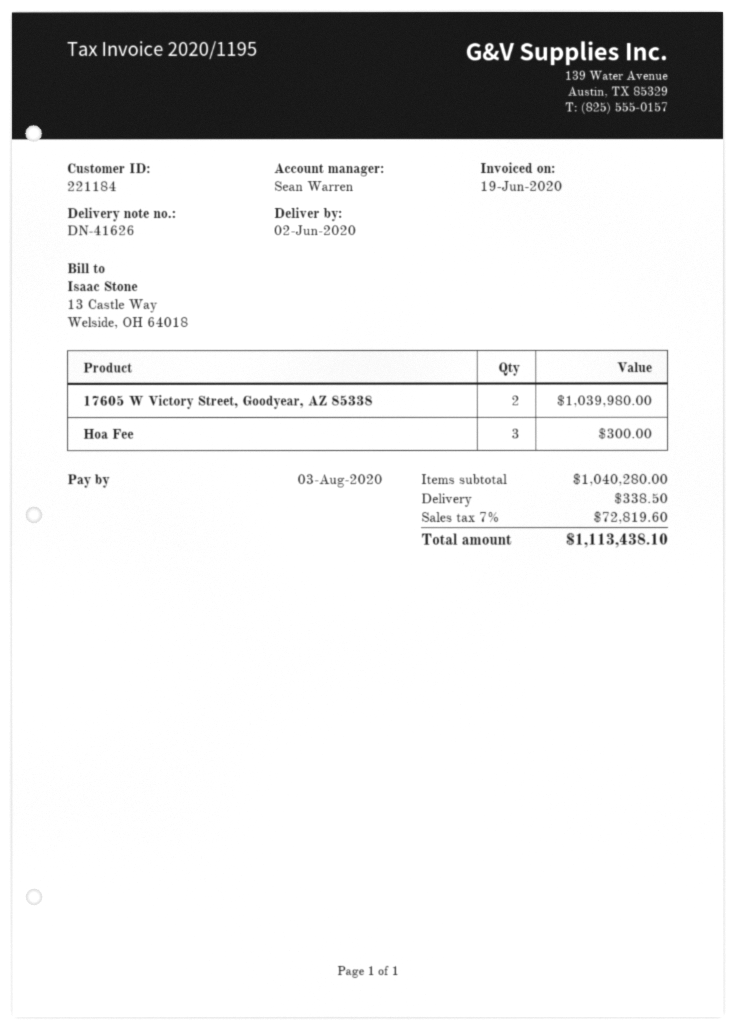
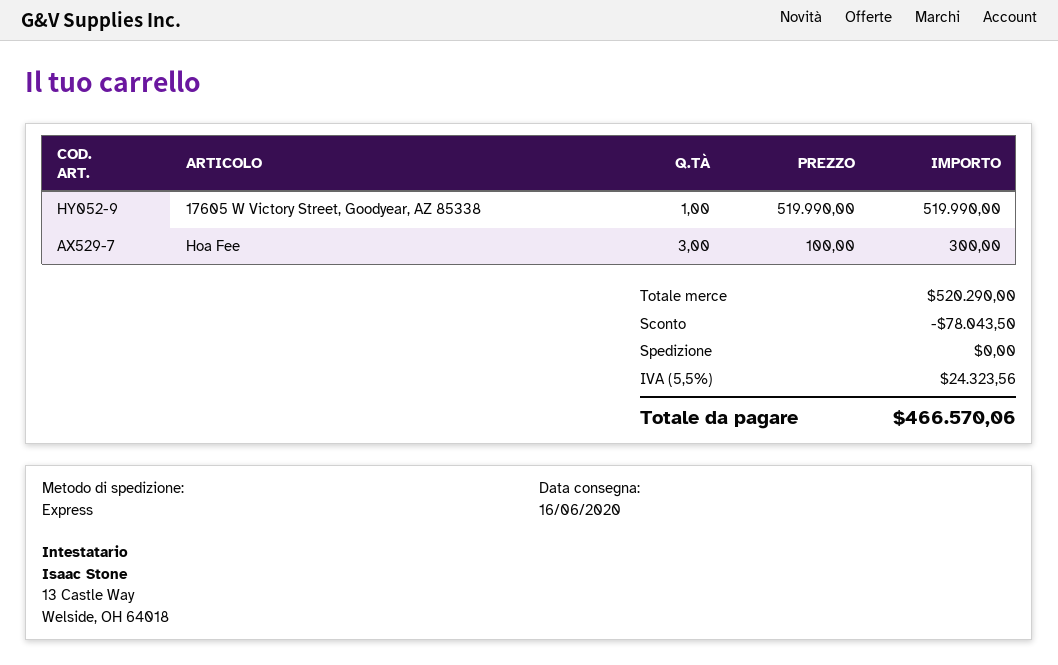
delivery date: 2020-06-02 -> 2020-06-16
17605 W Victory Street, Goodyear, AZ 85338: 2 for 1039980.00 -> 1 for 519990.00
subtotal: 1040280.00 -> 520290.00
discount: none -> 78043.50
shipping: 338.50 -> 0.00
tax: 7% = 72819.60 -> 5.5% = 24323.56
total: 1113438.10 -> 466570.06

